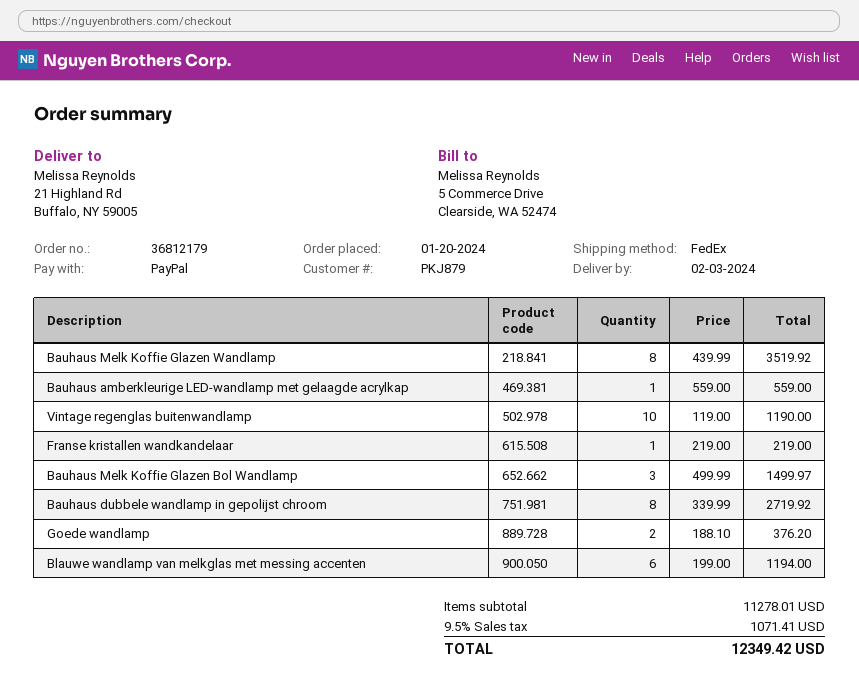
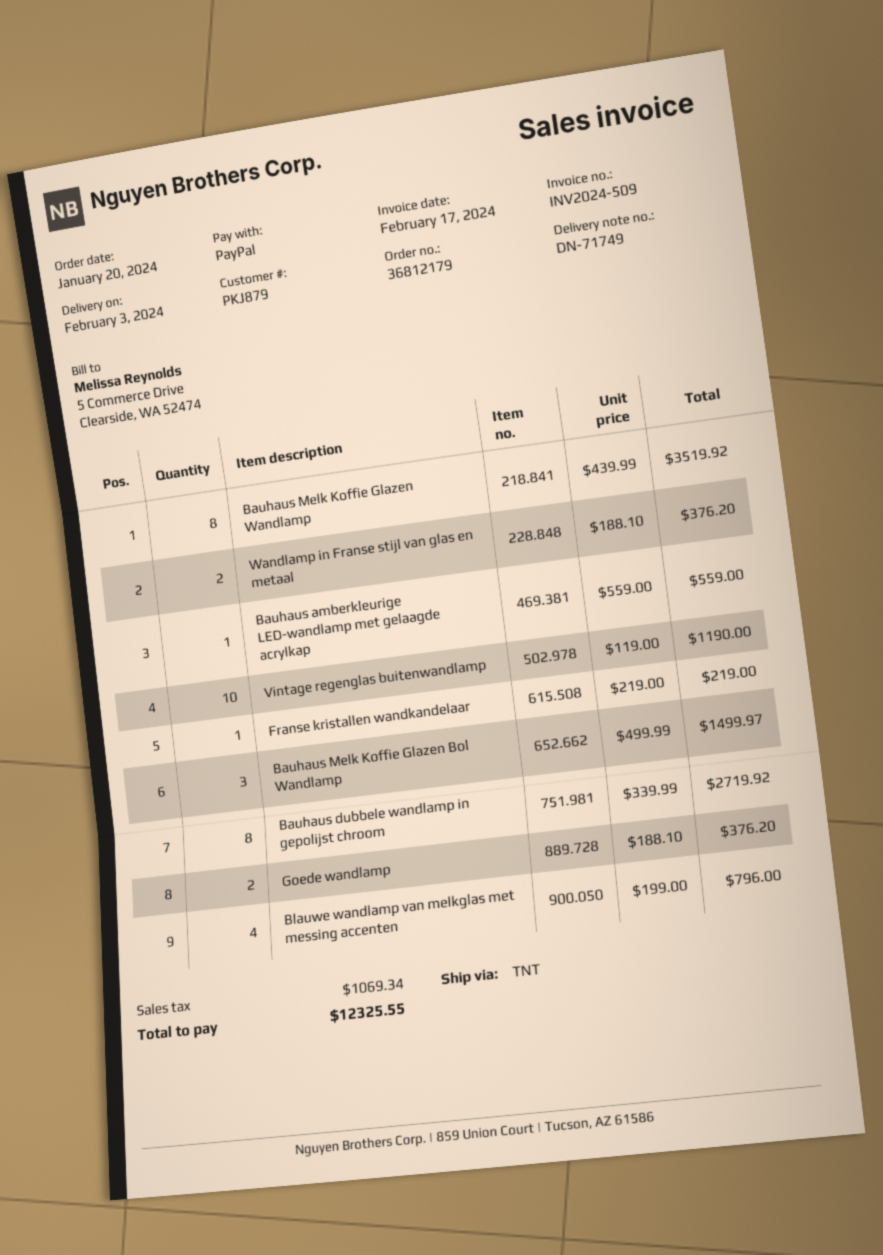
shipping method: FedEx -> TNT
Blauwe wandlamp van melkglas met messing accenten: 6 x 199.00 = 1194.00 -> 4 x 199.00 = 796.00
Wandlamp in Franse stijl van glas en metaal: none -> 2 x 188.10 = 376.20
tax: 1071.41 -> 1069.34
total: 12349.42 -> 12325.55

